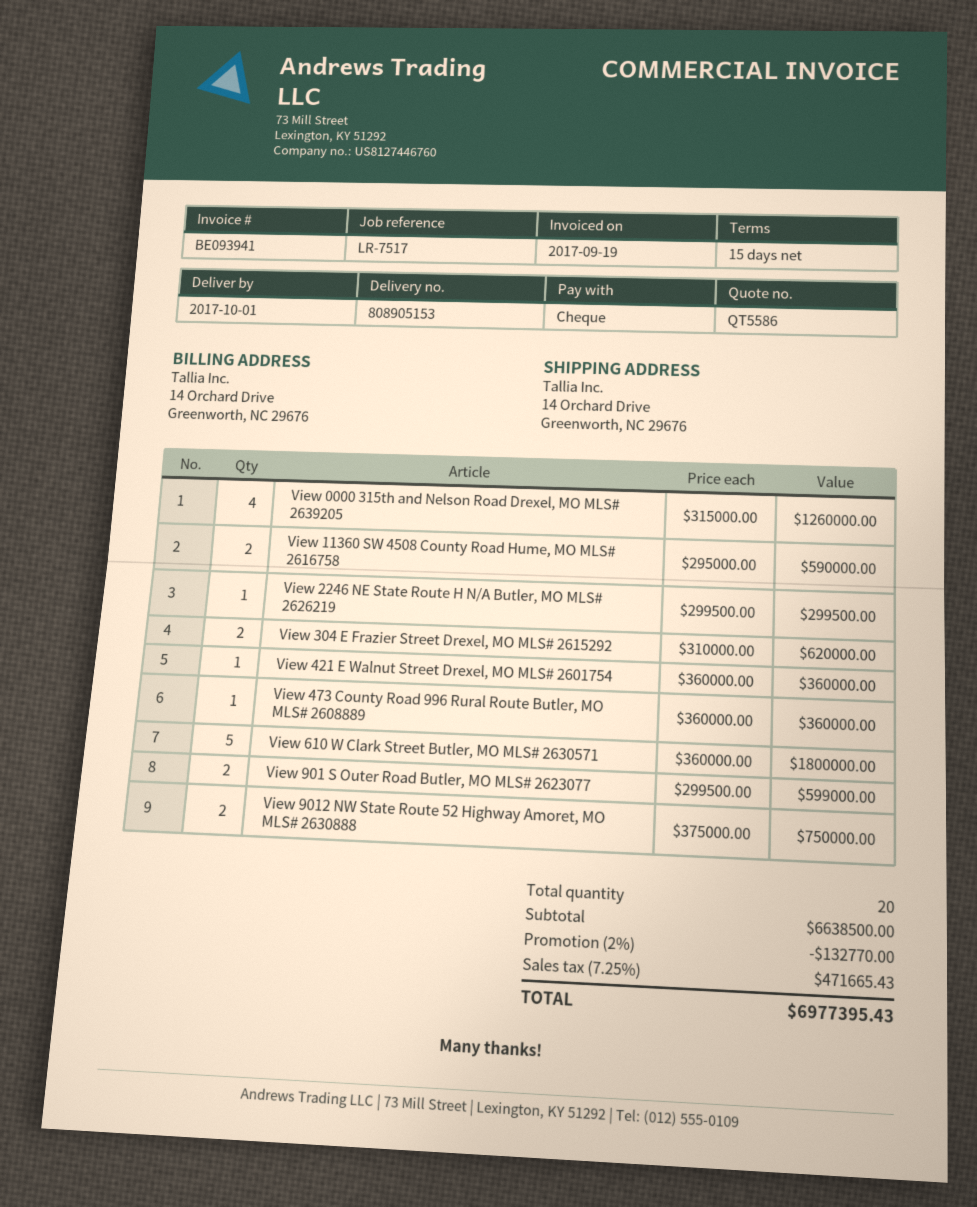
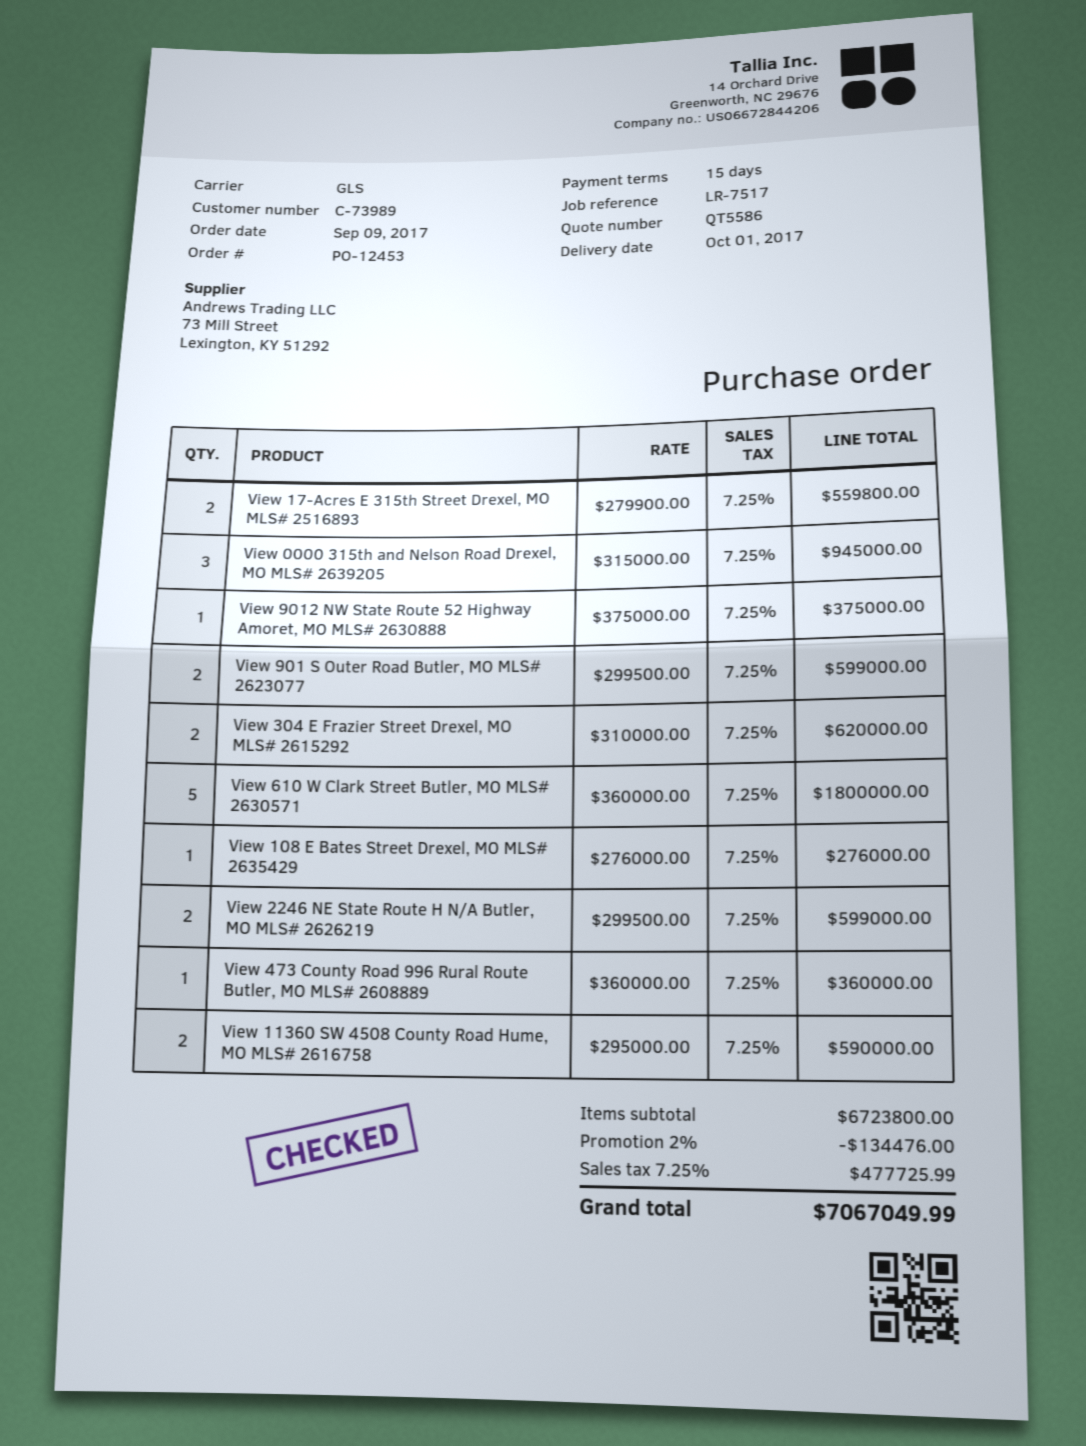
View 0000 315th and Nelson Road Drexel, MO MLS# 2639205: 4 x 315000.00 = 1260000.00 -> 3 x 315000.00 = 945000.00
View 2246 NE State Route H N/A Butler, MO MLS# 2626219: 1 x 299500.00 = 299500.00 -> 2 x 299500.00 = 599000.00
View 421 E Walnut Street Drexel, MO MLS# 2601754: 1 x 360000.00 = 360000.00 -> none
View 9012 NW State Route 52 Highway Amoret, MO MLS# 2630888: 2 x 375000.00 = 750000.00 -> 1 x 375000.00 = 375000.00
View 17-Acres E 315th Street Drexel, MO MLS# 2516893: none -> 2 x 279900.00 = 559800.00
View 108 E Bates Street Drexel, MO MLS# 2635429: none -> 1 x 276000.00 = 276000.00
subtotal: 6638500.00 -> 6723800.00
discount: 2% = 132770.00 -> 2% = 134476.00
tax: 7.25% = 471665.43 -> 7.25% = 477725.99
total: 6977395.43 -> 7067049.99

